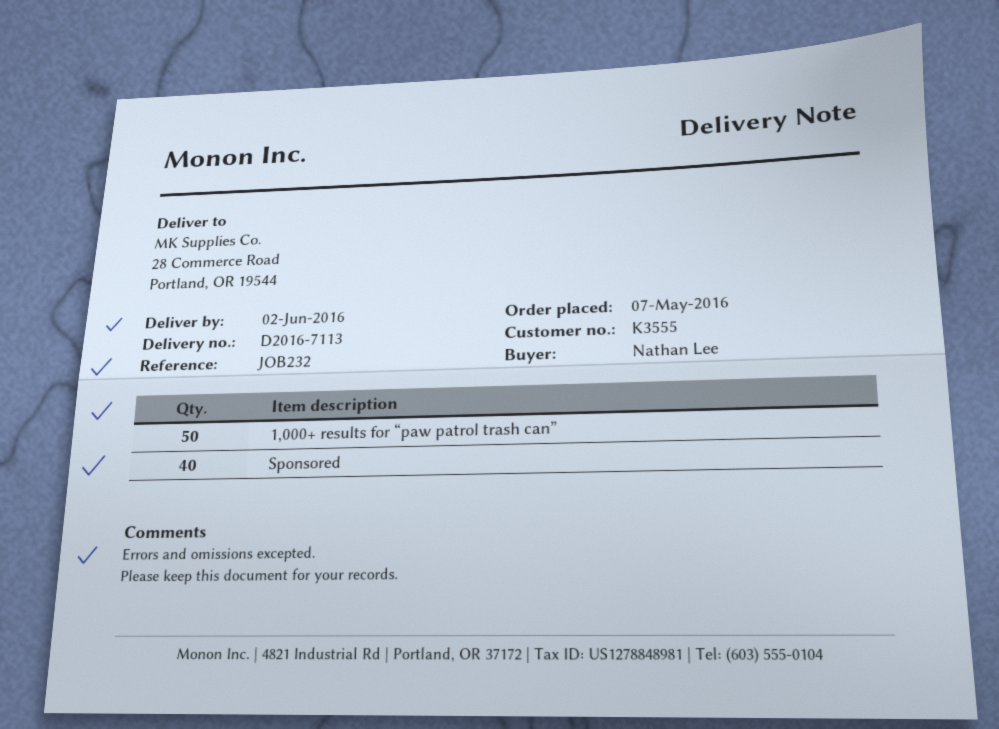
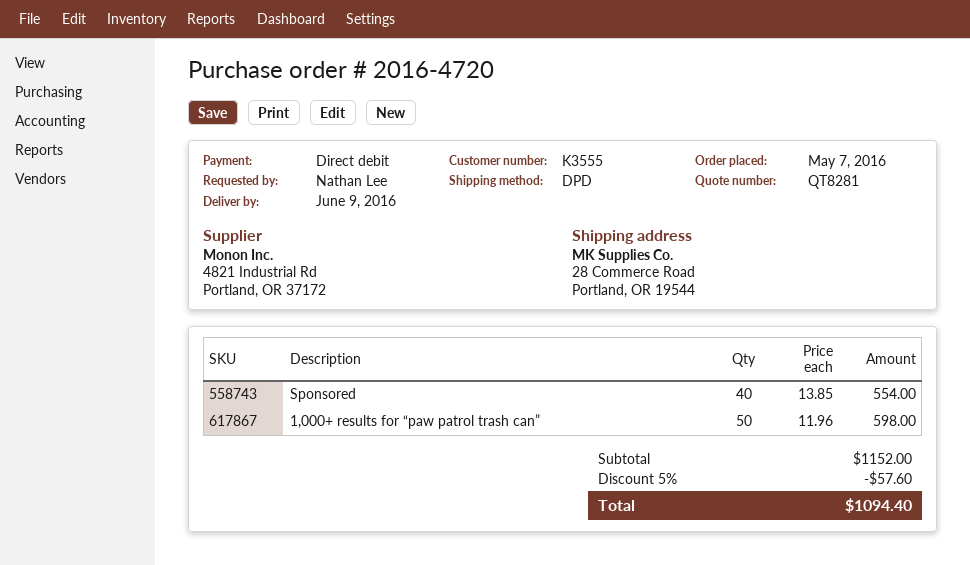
delivery date: 2016-06-02 -> 2016-06-09

